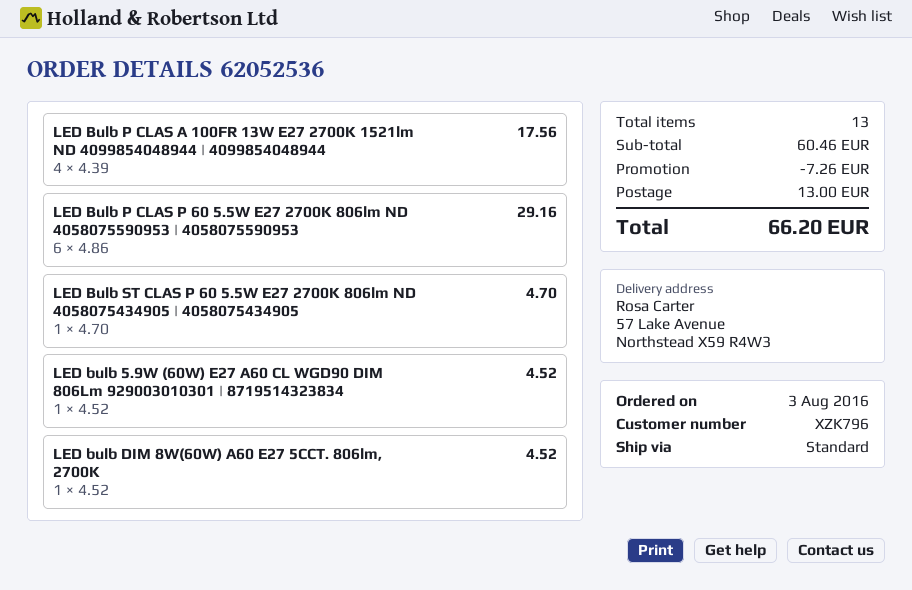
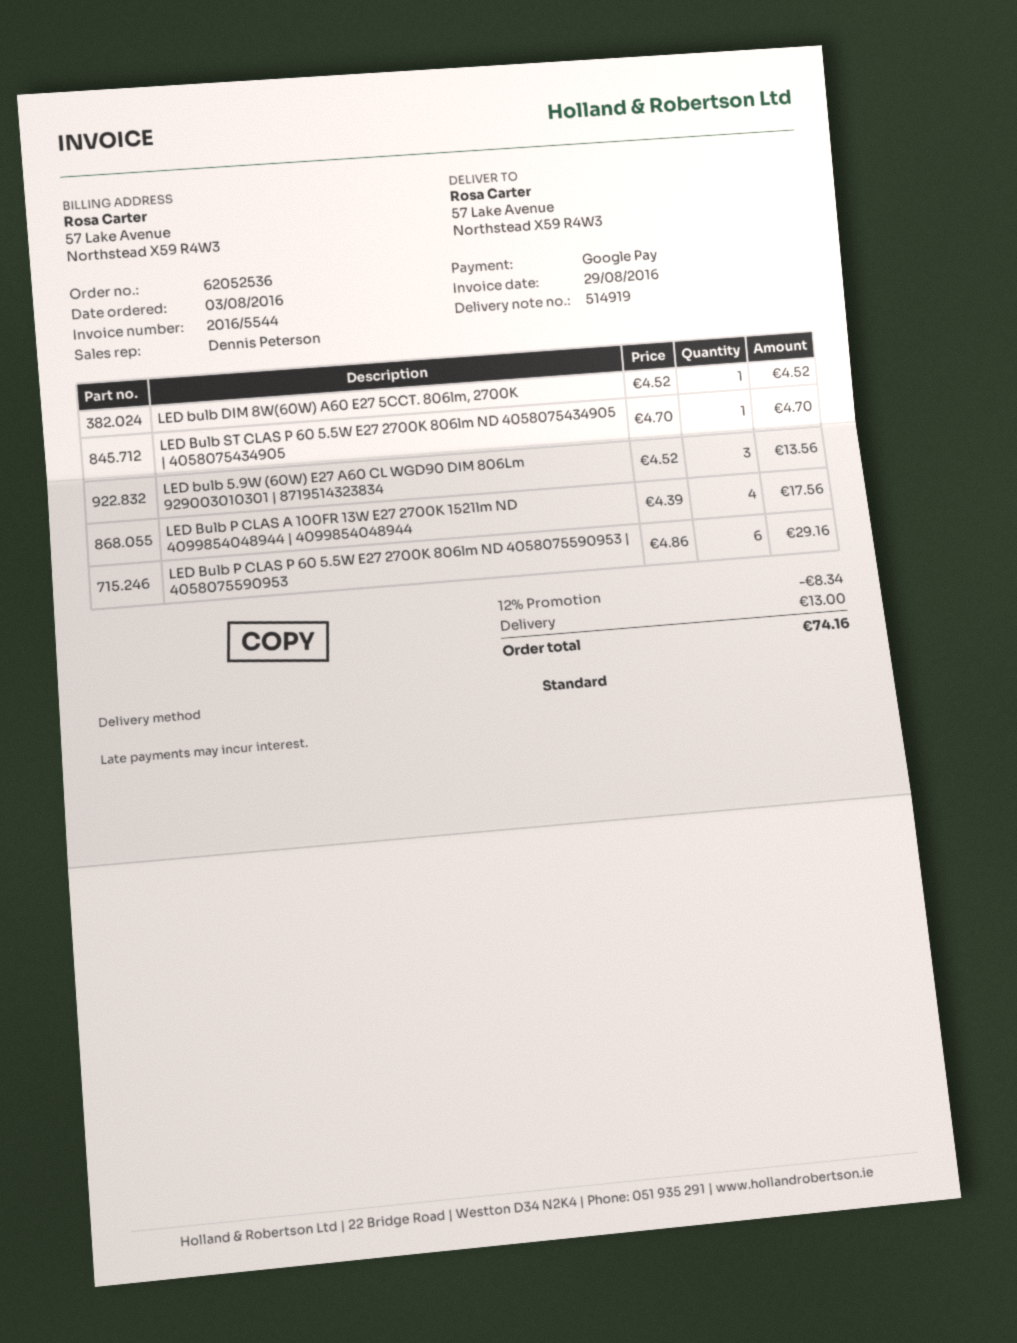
LED bulb 5.9W (60W) E27 A60 CL WGD90 DIM 806Lm 929003010301 | 8719514323834: 1 x 4.52 = 4.52 -> 3 x 4.52 = 13.56
discount: 7.26 -> 8.34
total: 66.20 -> 74.16

